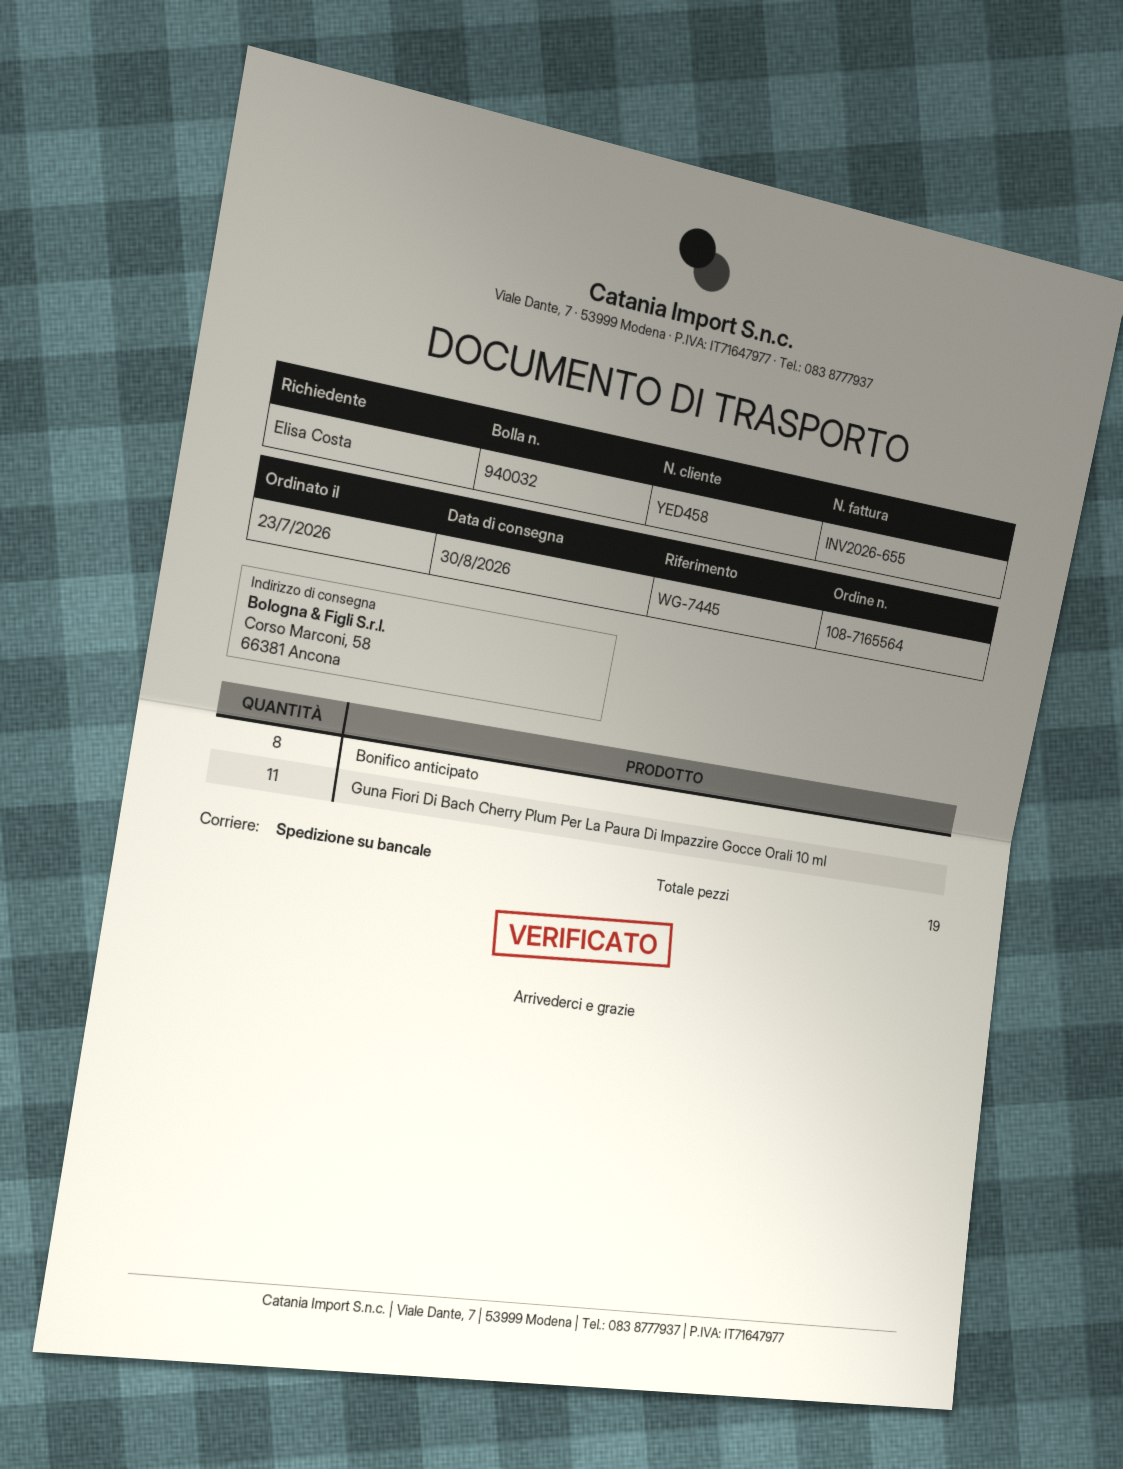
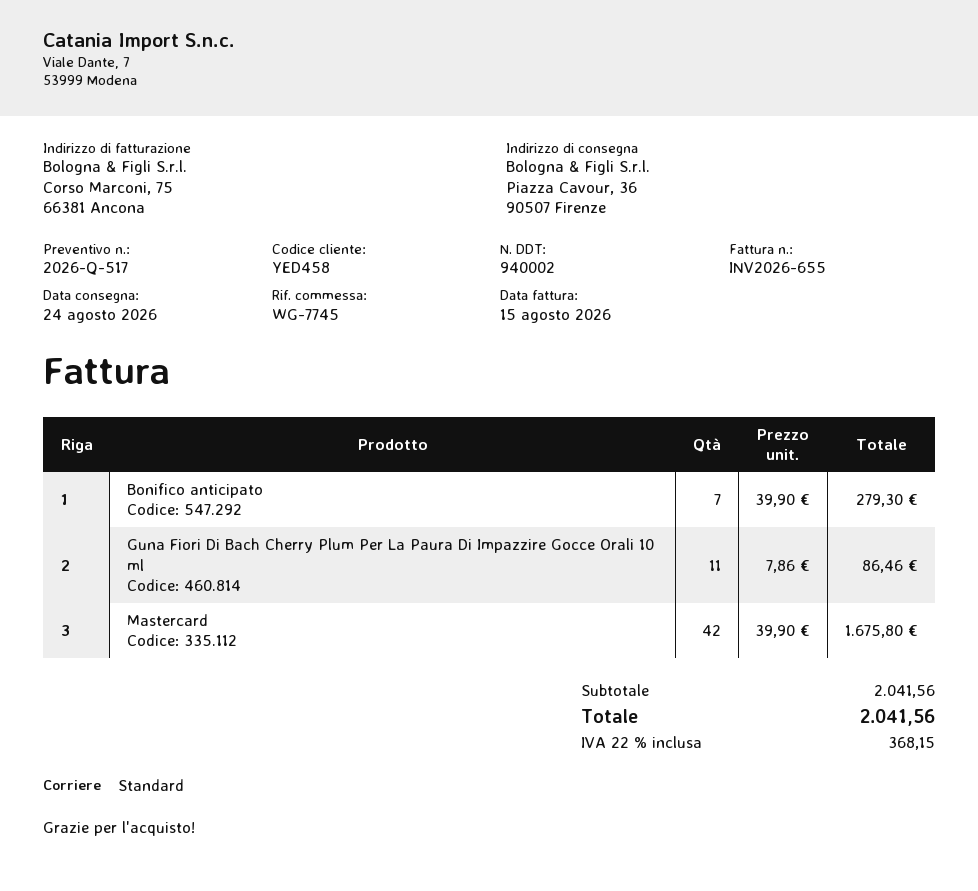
delivery note number: 940032 -> 940002
delivery date: 2026-08-30 -> 2026-08-24
reference: WG-7445 -> WG-7745
shipping method: pallet freight -> standard
ship to: Corso Marconi, 58, 66381 Ancona -> Piazza Cavour, 36, 90507 Firenze
Bonifico anticipato: 8 -> 7
Mastercard: none -> 42

